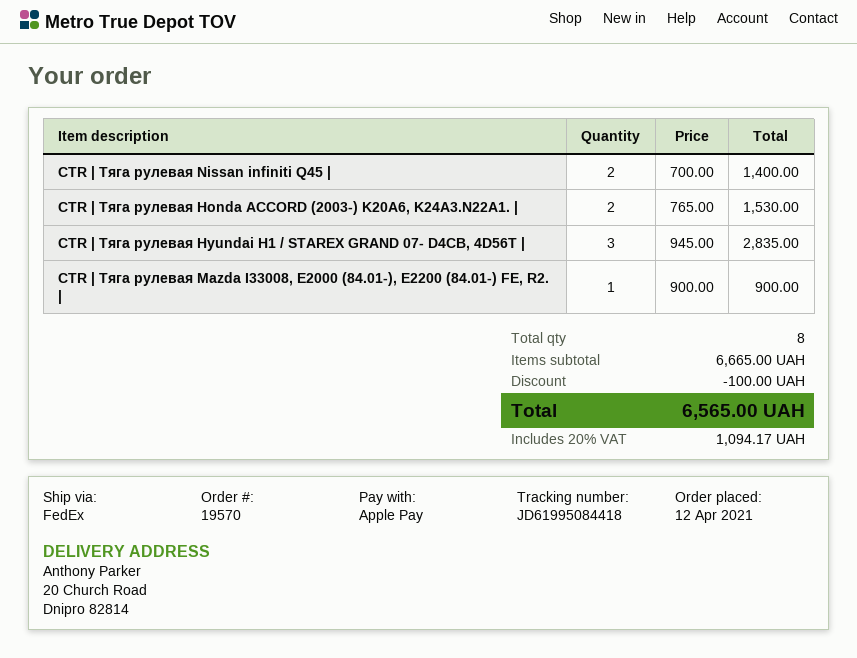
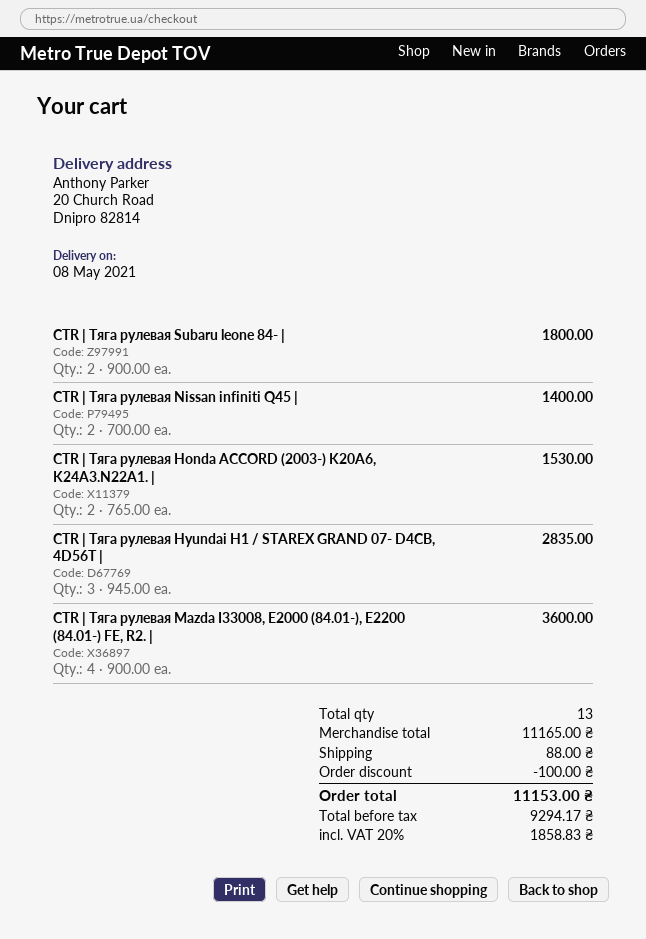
CTR | Тяга рулевая Mazda I33008, E2000 (84.01-), E2200 (84.01-) FE, R2. |: 1 x 900.00 = 900.00 -> 4 x 900.00 = 3600.00
CTR | Тяга рулевая Subaru leone 84- |: none -> 2 x 900.00 = 1800.00
total quantity: 8 -> 13
subtotal: 6665.00 -> 11165.00
shipping: none -> 88.00
tax: 20% = 1094.17 -> 20% = 1858.83
total: 6565.00 -> 11153.00

